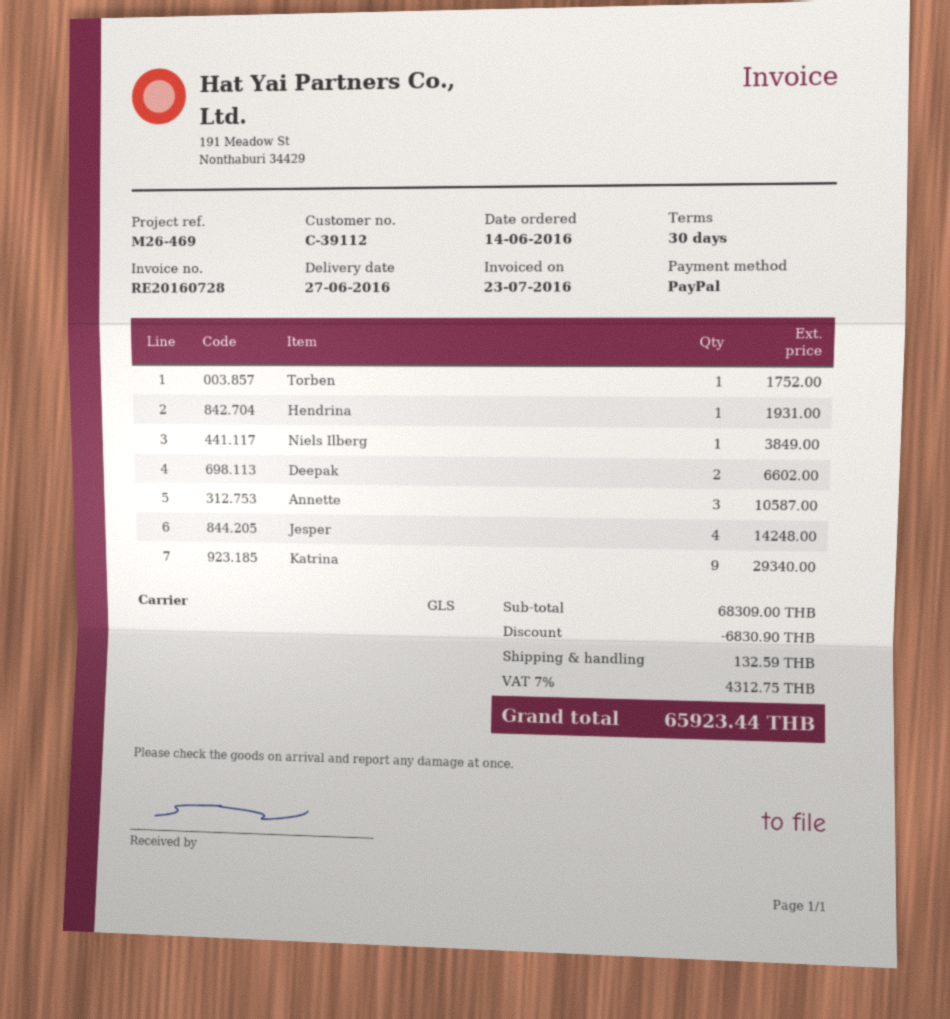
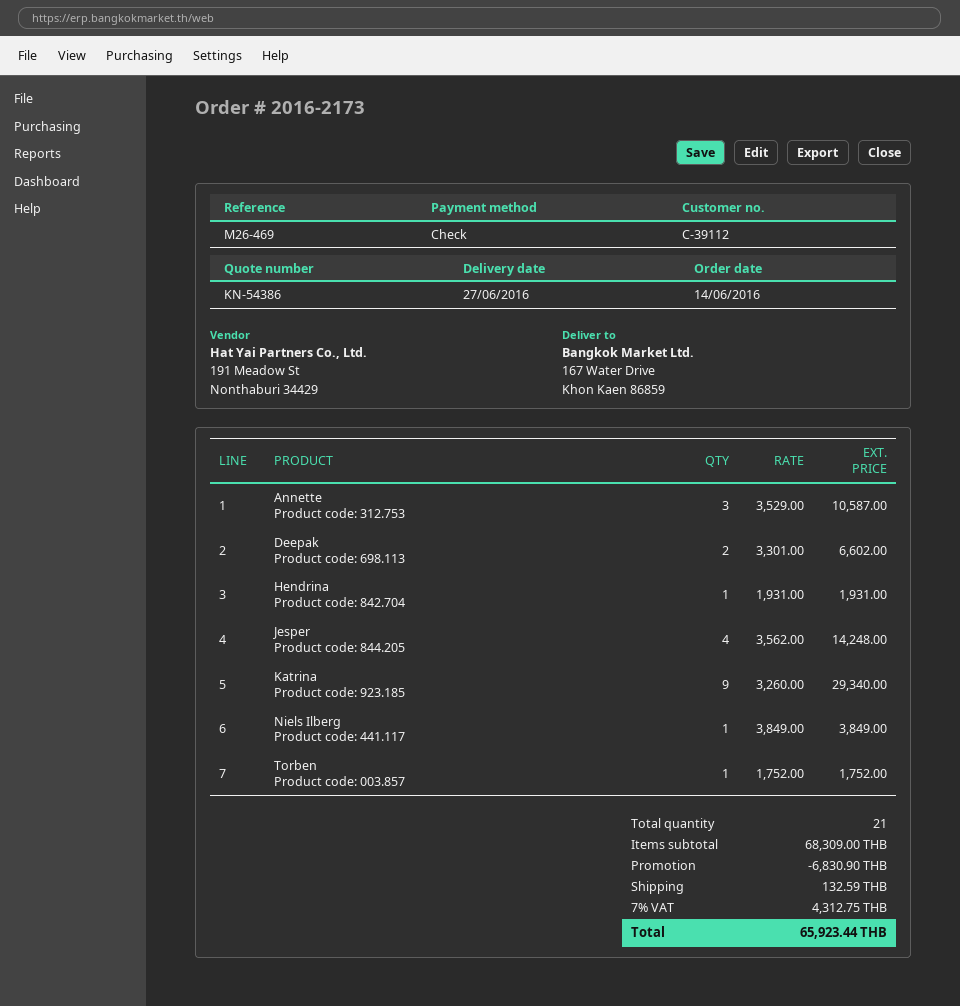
payment method: PayPal -> cheque

